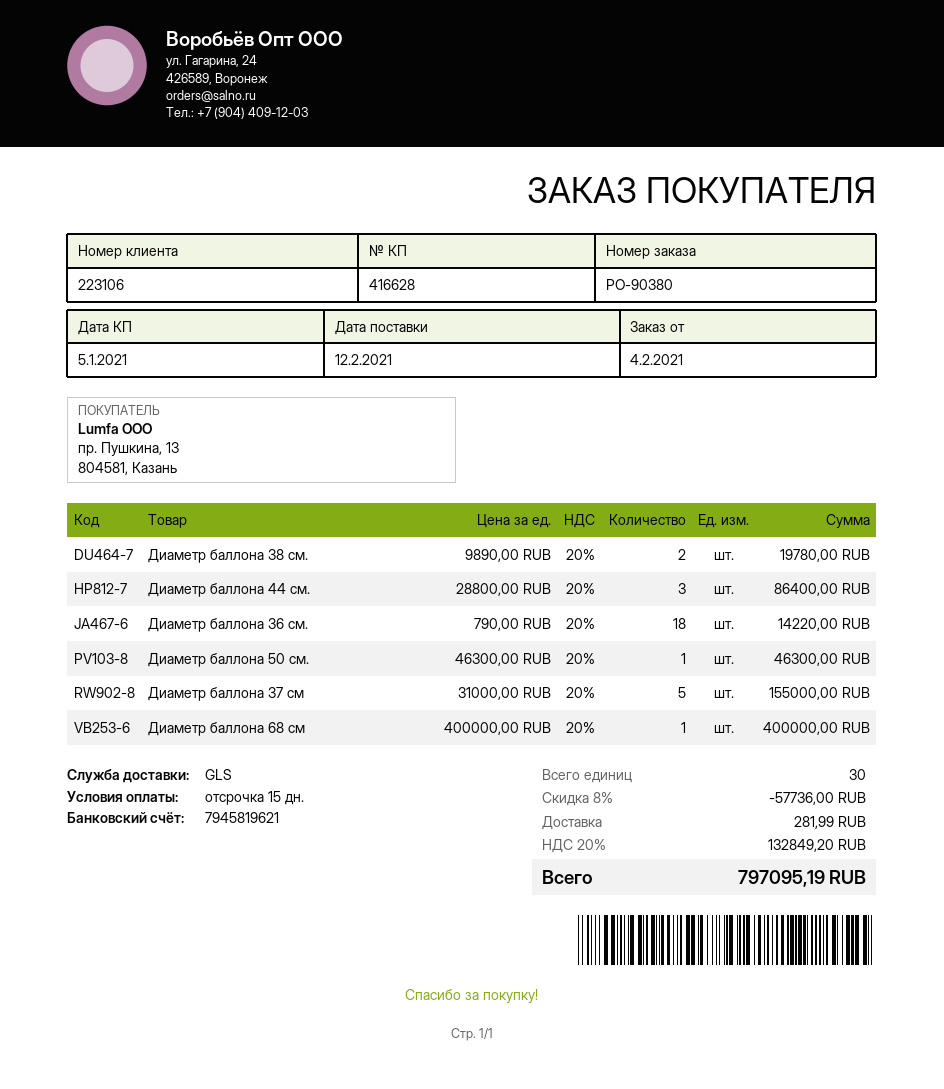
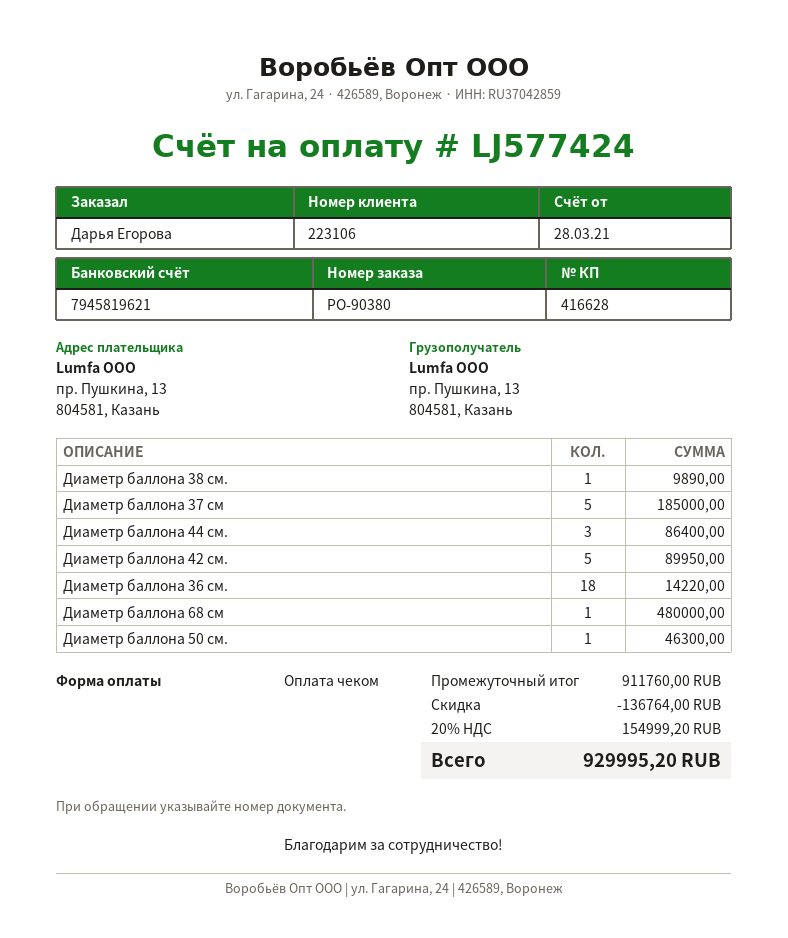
Диаметр баллона 38 см.: 2 for 19780.00 -> 1 for 9890.00
Диаметр баллона 37 см: 5 for 155000.00 -> 5 for 185000.00
Диаметр баллона 68 см: 1 for 400000.00 -> 1 for 480000.00
Диаметр баллона 42 см.: none -> 5 for 89950.00
discount: 57736.00 -> 136764.00
shipping: 281.99 -> none
tax: 20% = 132849.20 -> 20% = 154999.20
total: 797095.19 -> 929995.20

